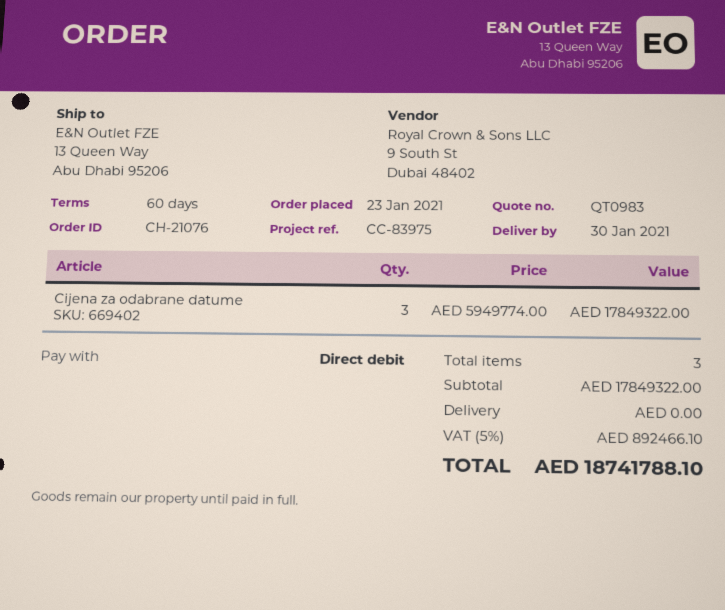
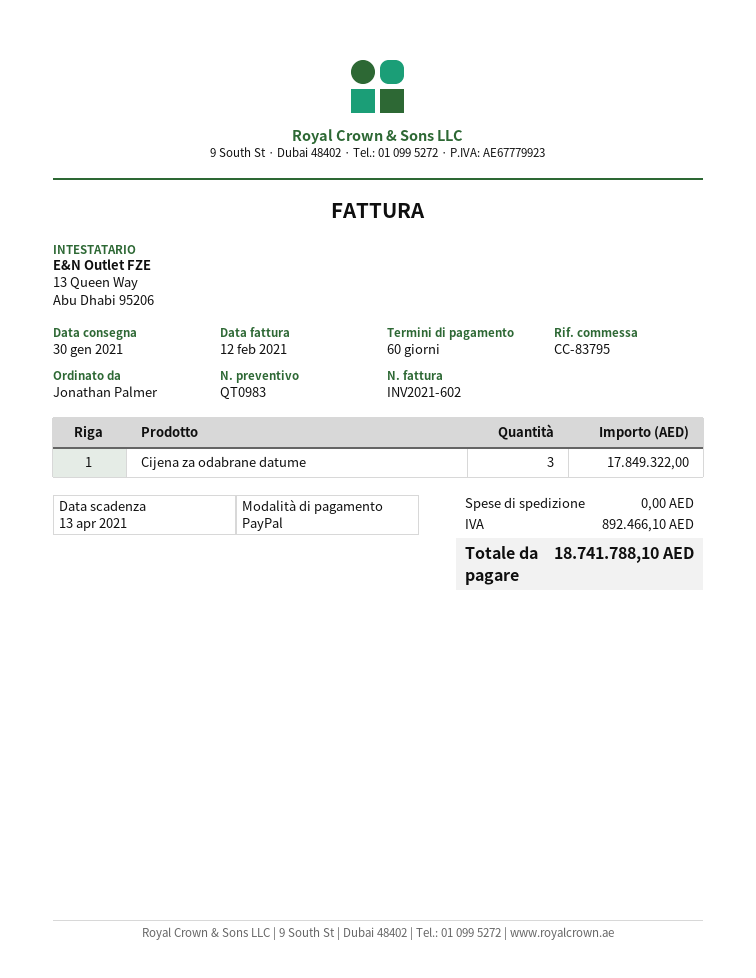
reference: CC-83975 -> CC-83795
payment method: direct debit -> PayPal

